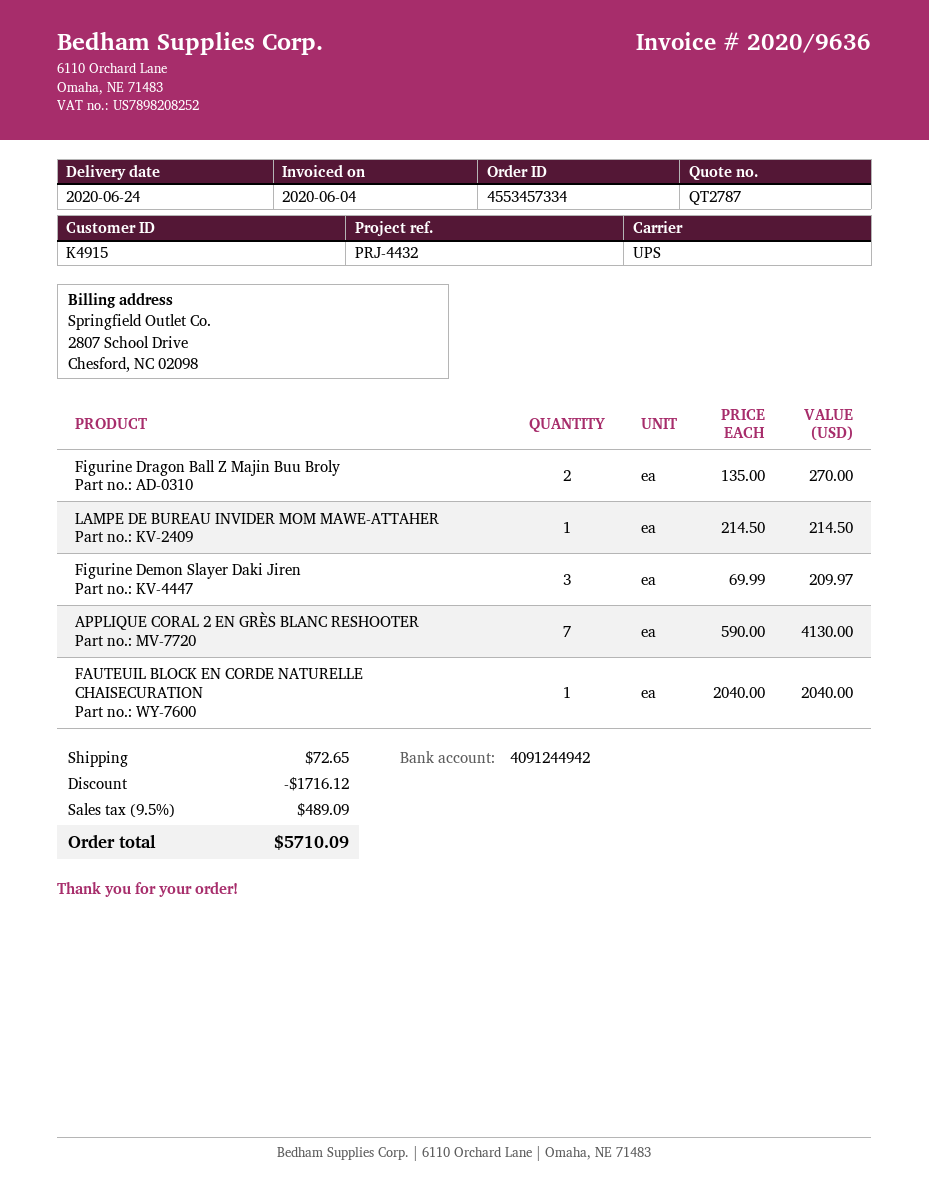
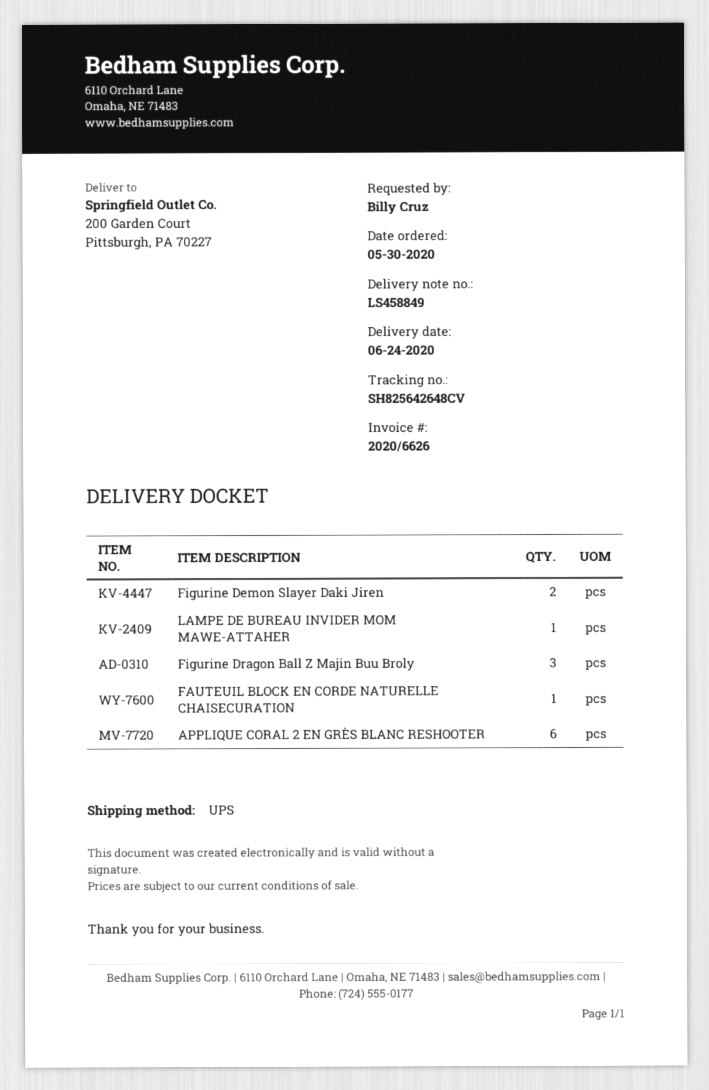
invoice number: 2020/9636 -> 2020/6626
Figurine Dragon Ball Z Majin Buu Broly: 2 -> 3
Figurine Demon Slayer Daki Jiren: 3 -> 2
APPLIQUE CORAL 2 EN GRÈS BLANC RESHOOTER: 7 -> 6

